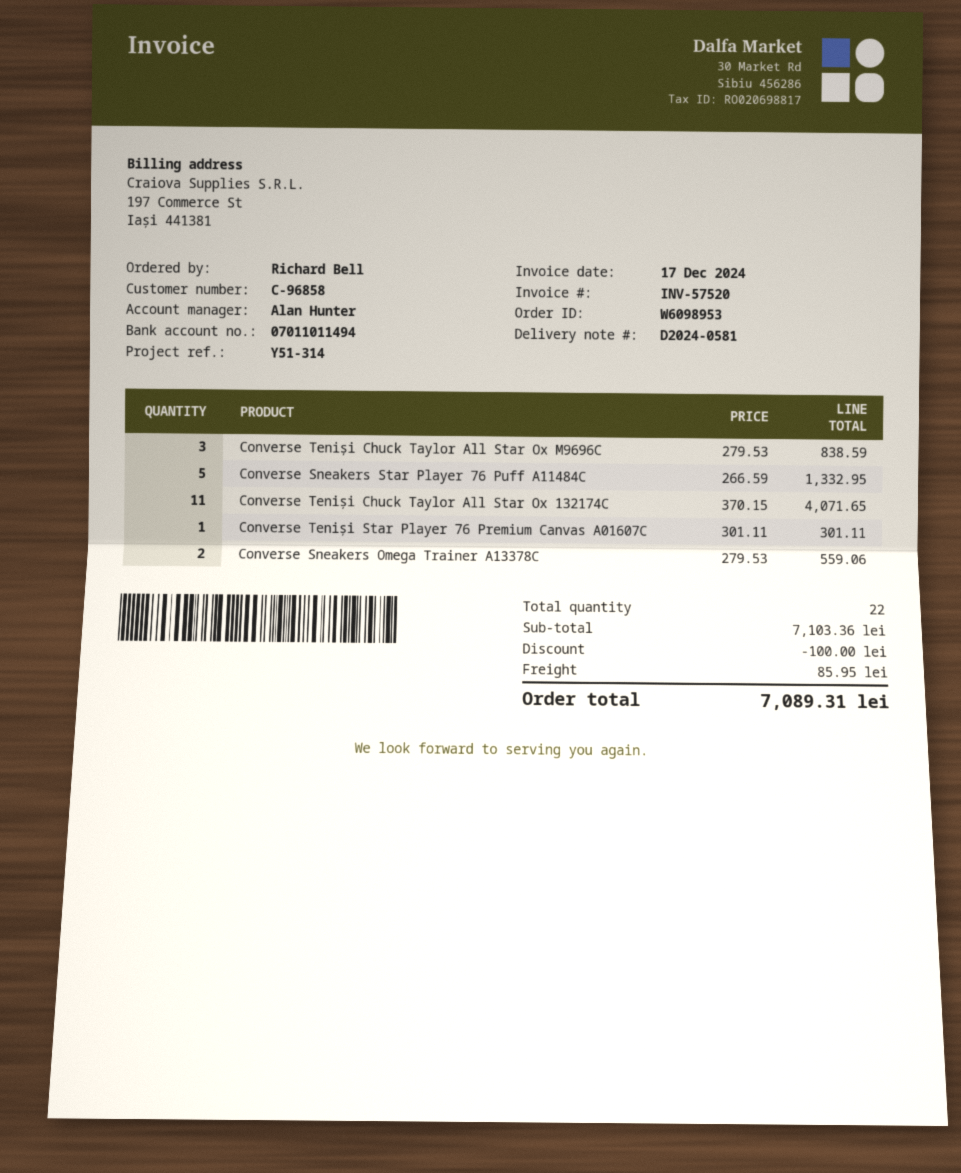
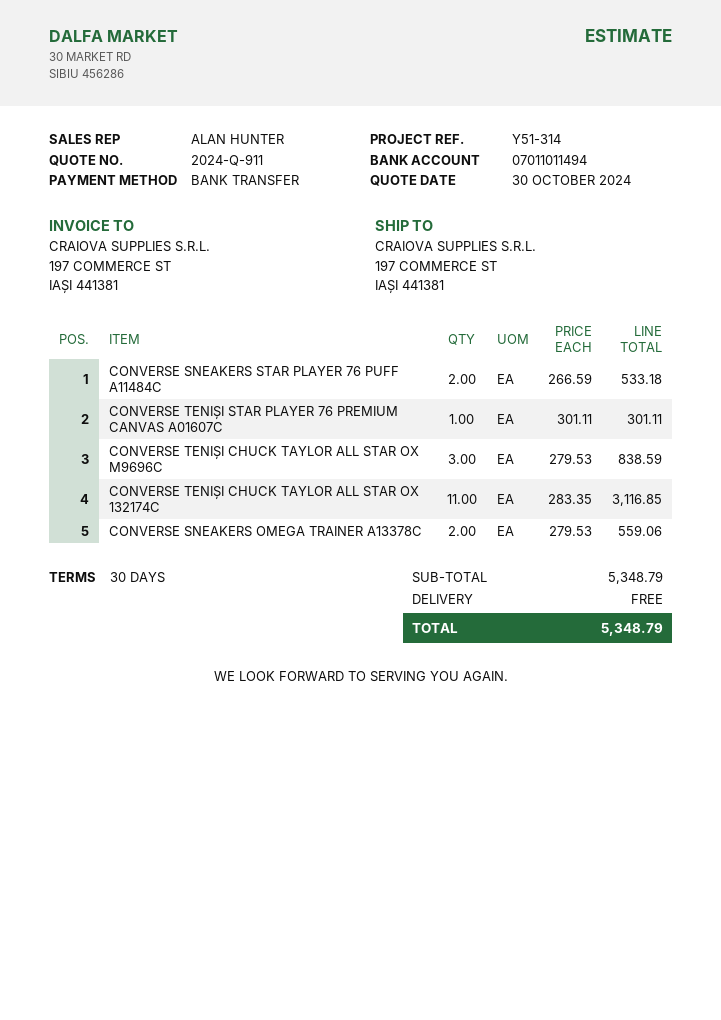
Converse Sneakers Star Player 76 Puff A11484C: 5 x 266.59 = 1332.95 -> 2 x 266.59 = 533.18
Converse Teniși Chuck Taylor All Star Ox 132174C: 11 x 370.15 = 4071.65 -> 11 x 283.35 = 3116.85
subtotal: 7103.36 -> 5348.79
discount: 100.00 -> none
shipping: 85.95 -> 0.00
total: 7089.31 -> 5348.79

